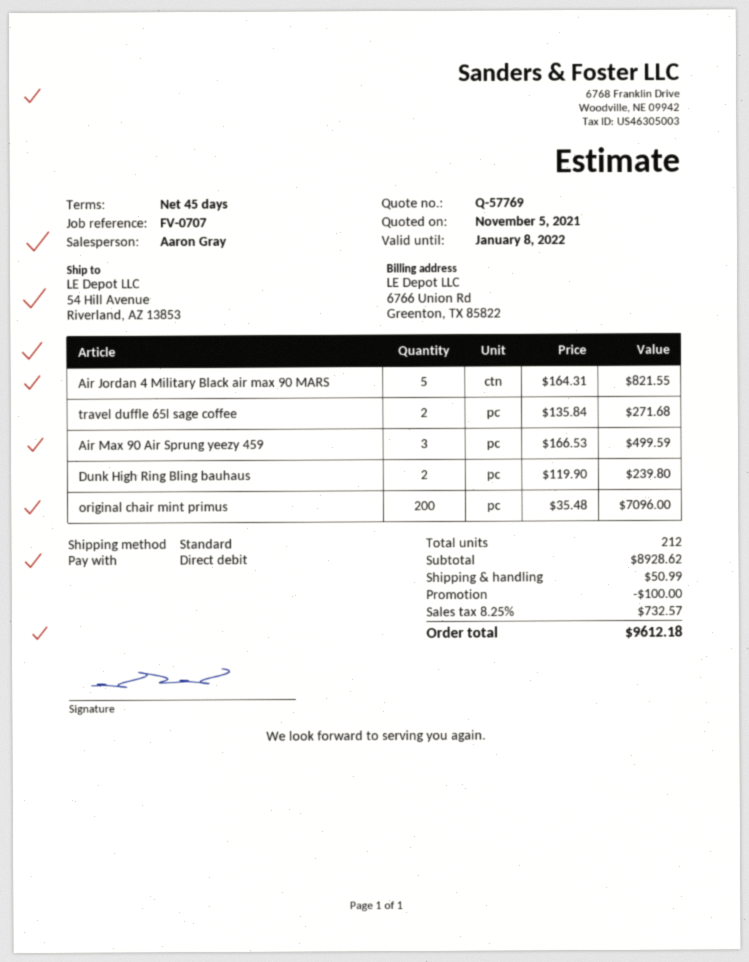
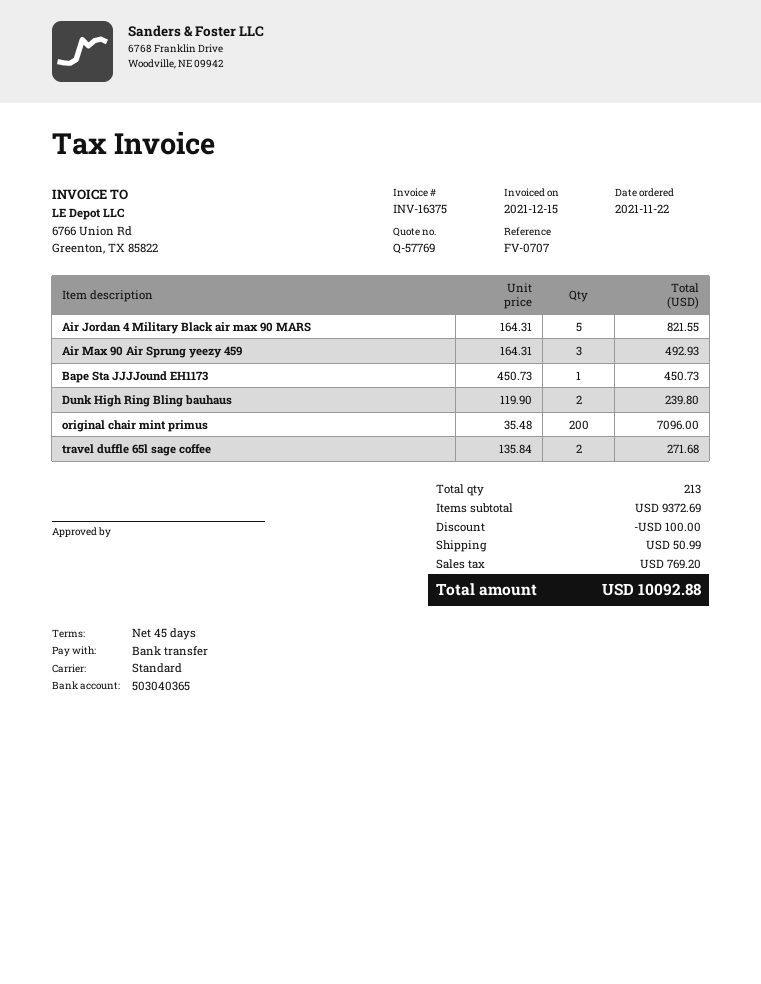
payment method: direct debit -> bank transfer
Air Max 90 Air Sprung yeezy 459: 3 x 166.53 = 499.59 -> 3 x 164.31 = 492.93
Bape Sta JJJJound EH1173: none -> 1 x 450.73 = 450.73
total quantity: 212 -> 213
subtotal: 8928.62 -> 9372.69
tax: 732.57 -> 769.20
total: 9612.18 -> 10092.88

